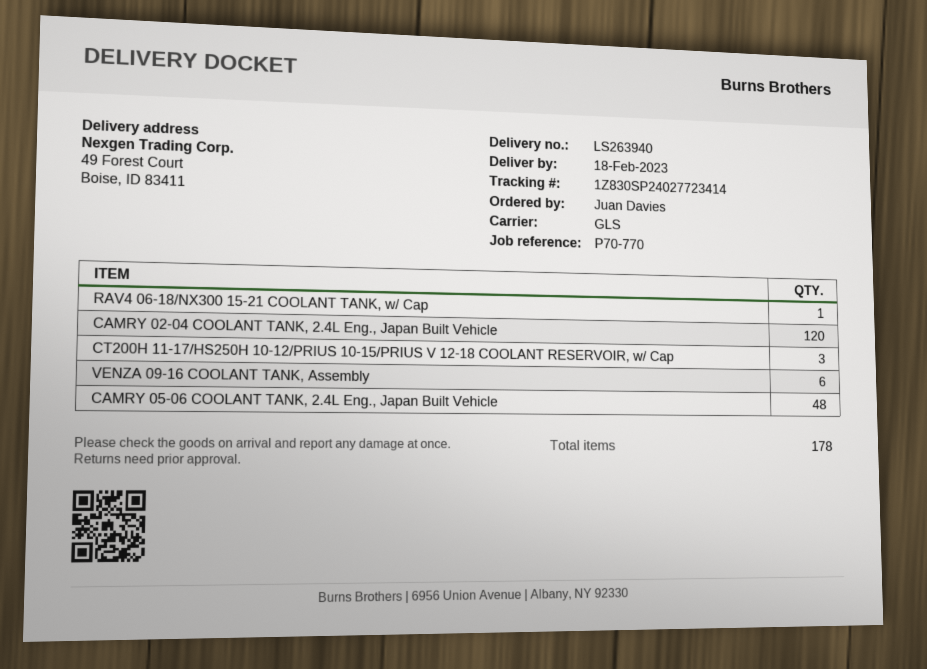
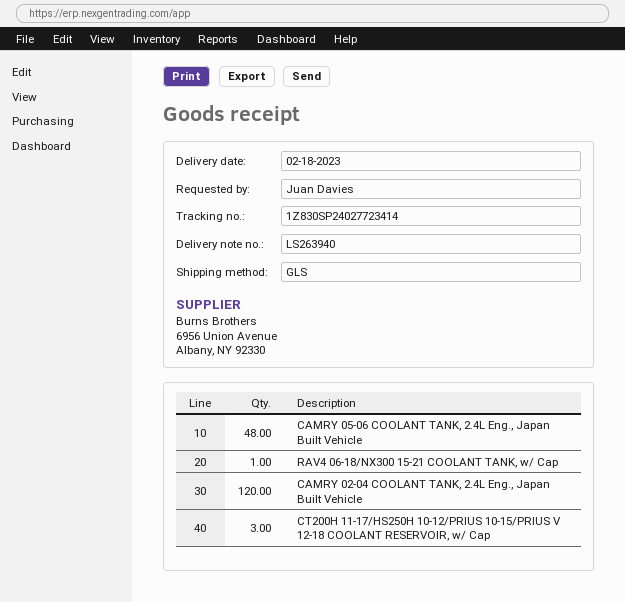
VENZA 09-16 COOLANT TANK, Assembly: 6 -> none

